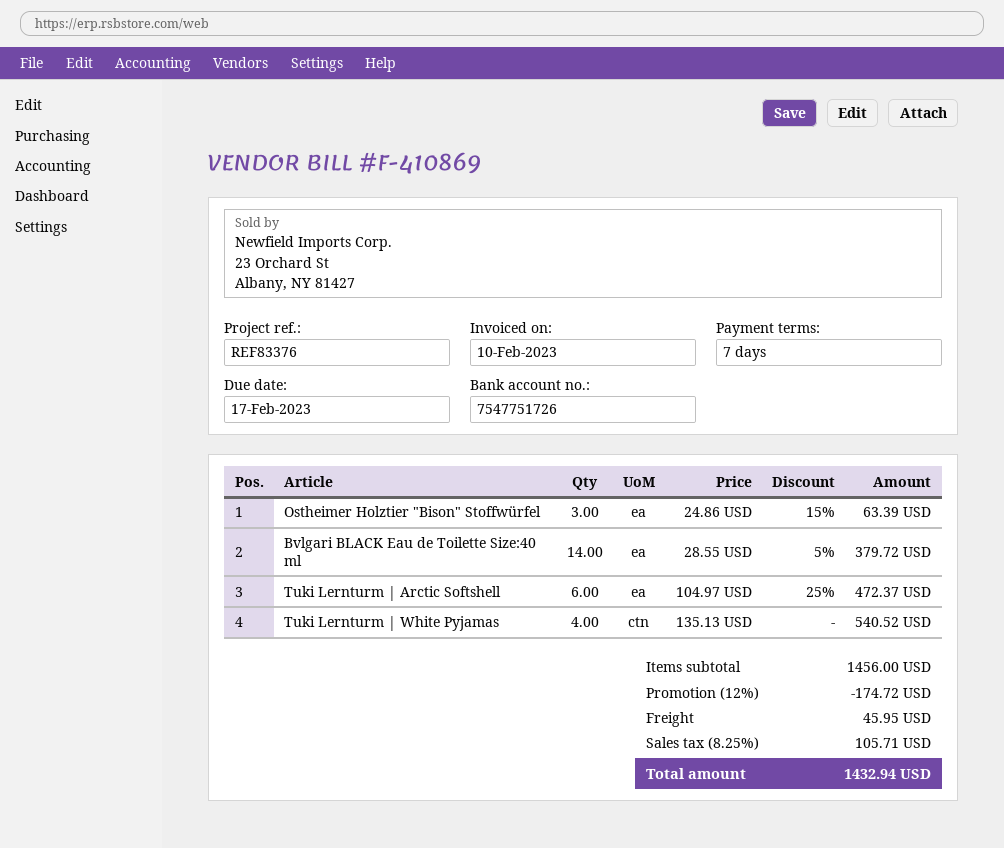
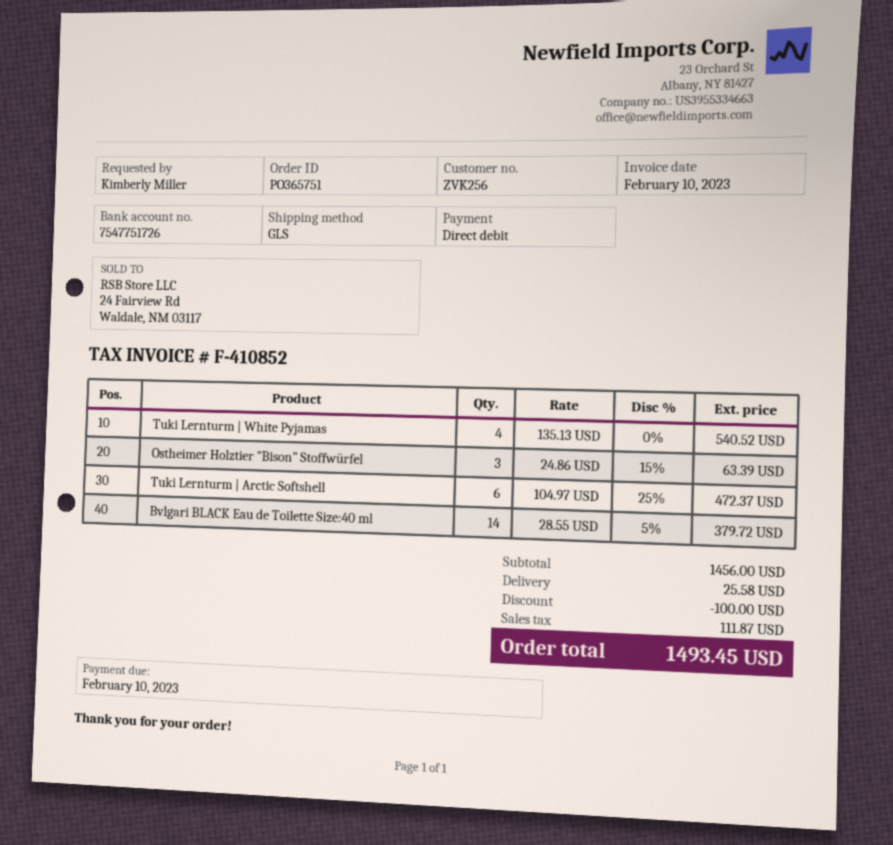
invoice number: F-410869 -> F-410852
due date: 2023-02-17 -> 2023-02-10
discount: 174.72 -> 100.00
shipping: 45.95 -> 25.58
tax: 105.71 -> 111.87
total: 1432.94 -> 1493.45

